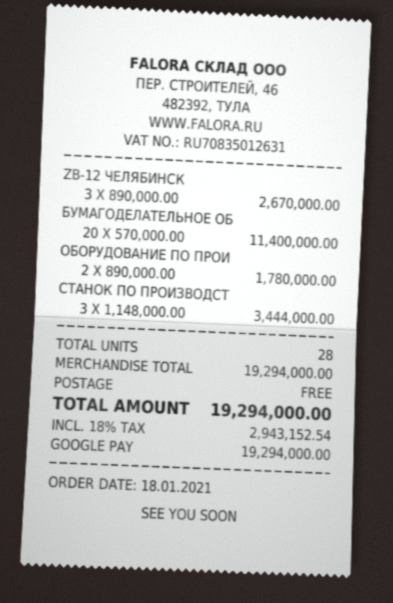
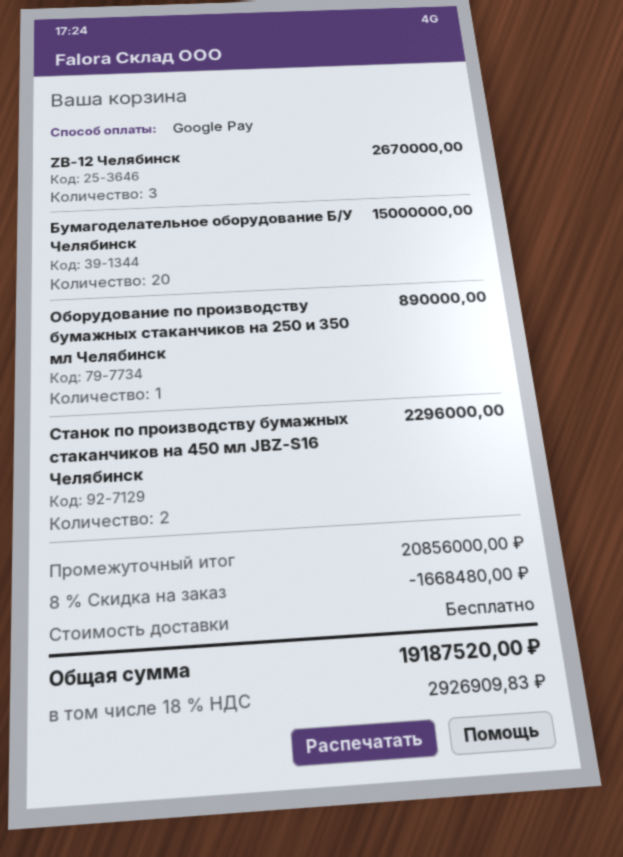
БУМАГОДЕЛАТЕЛЬНОЕ ОБ: 20 for 11400000.00 -> 20 for 15000000.00
ОБОРУДОВАНИЕ ПО ПРОИ: 2 for 1780000.00 -> 1 for 890000.00
СТАНОК ПО ПРОИЗВОДСТ: 3 for 3444000.00 -> 2 for 2296000.00
subtotal: 19294000.00 -> 20856000.00
discount: none -> 8% = 1668480.00
tax: 18% = 2943152.54 -> 18% = 2926909.83
total: 19294000.00 -> 19187520.00

